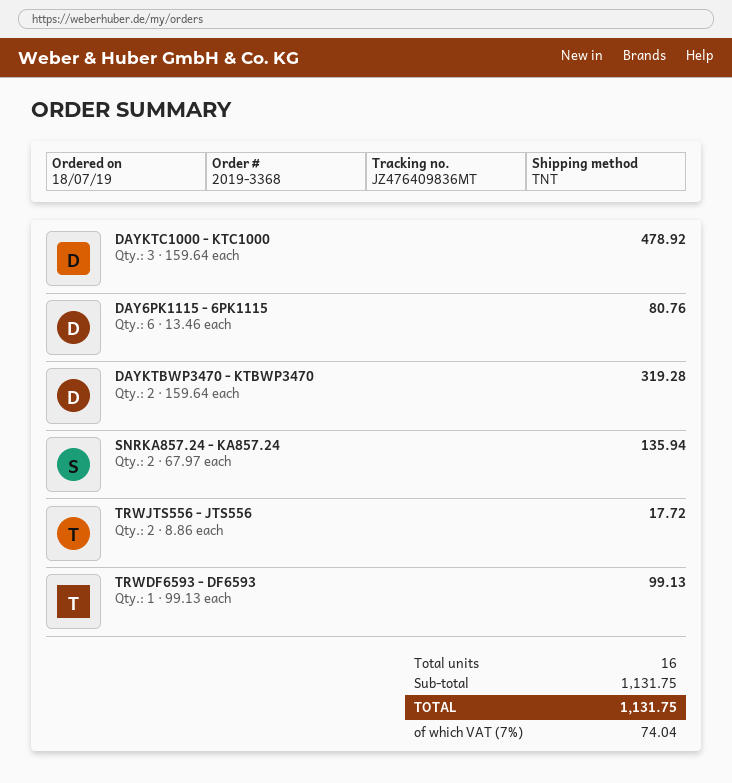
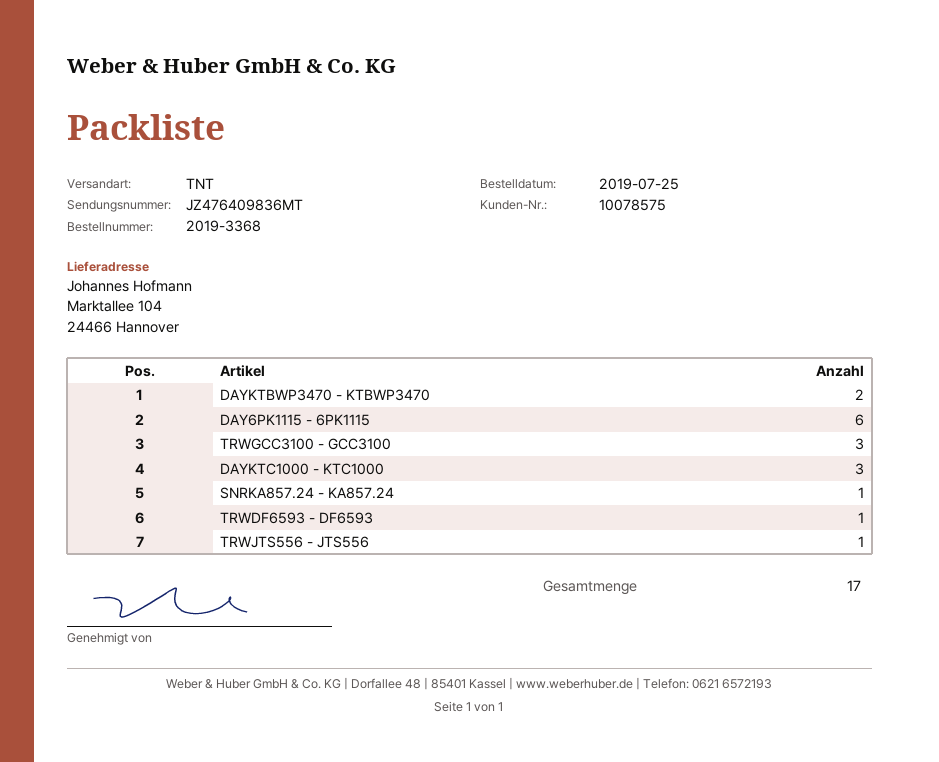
order date: 2019-07-18 -> 2019-07-25
SNRKA857.24 - KA857.24: 2 -> 1
TRWJTS556 - JTS556: 2 -> 1
TRWGCC3100 - GCC3100: none -> 3
total quantity: 16 -> 17

